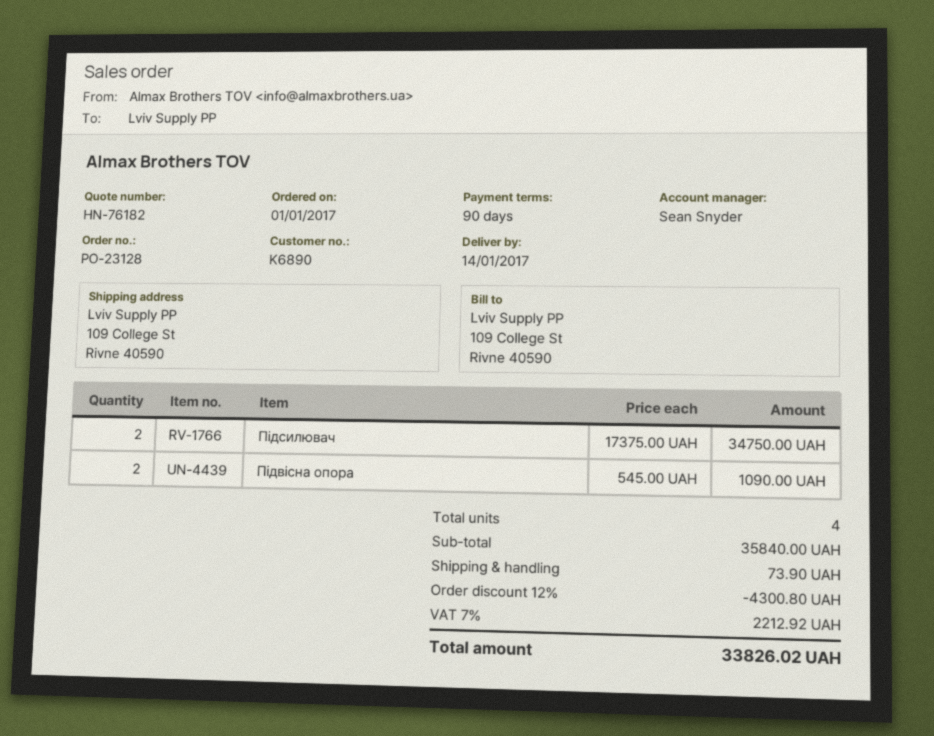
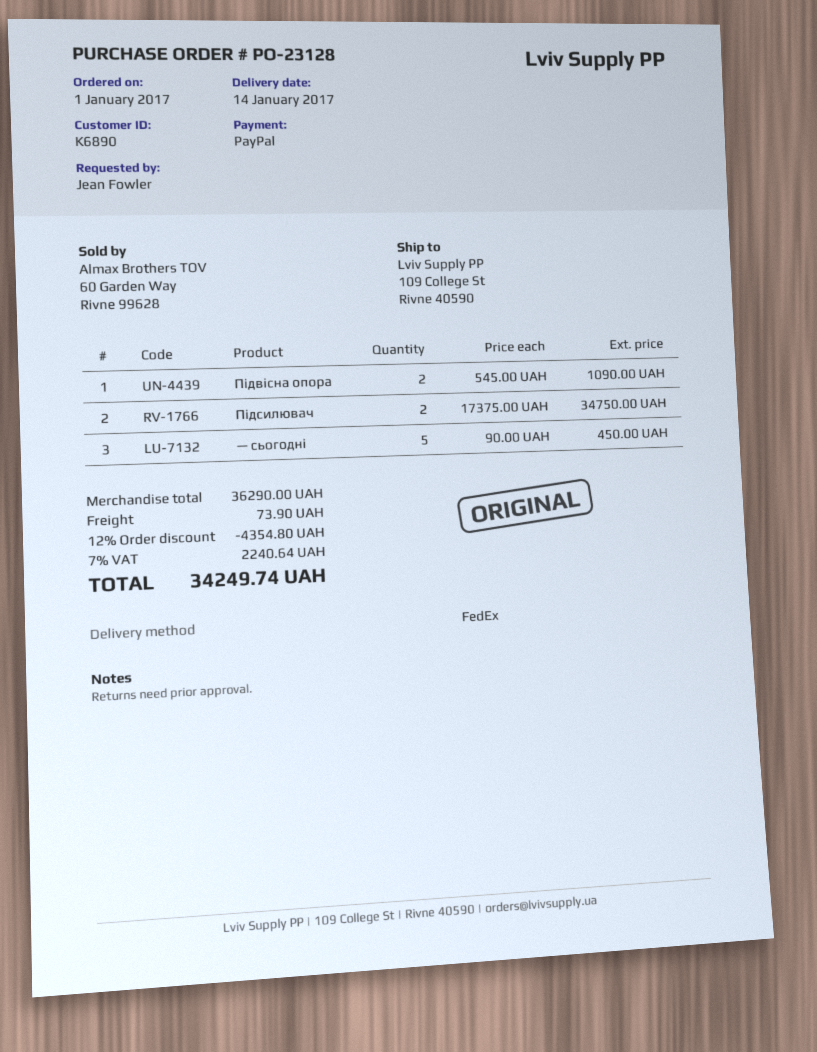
— сьогодні: none -> 5 x 90.00 = 450.00
subtotal: 35840.00 -> 36290.00
discount: 12% = 4300.80 -> 12% = 4354.80
tax: 7% = 2212.92 -> 7% = 2240.64
total: 33826.02 -> 34249.74

